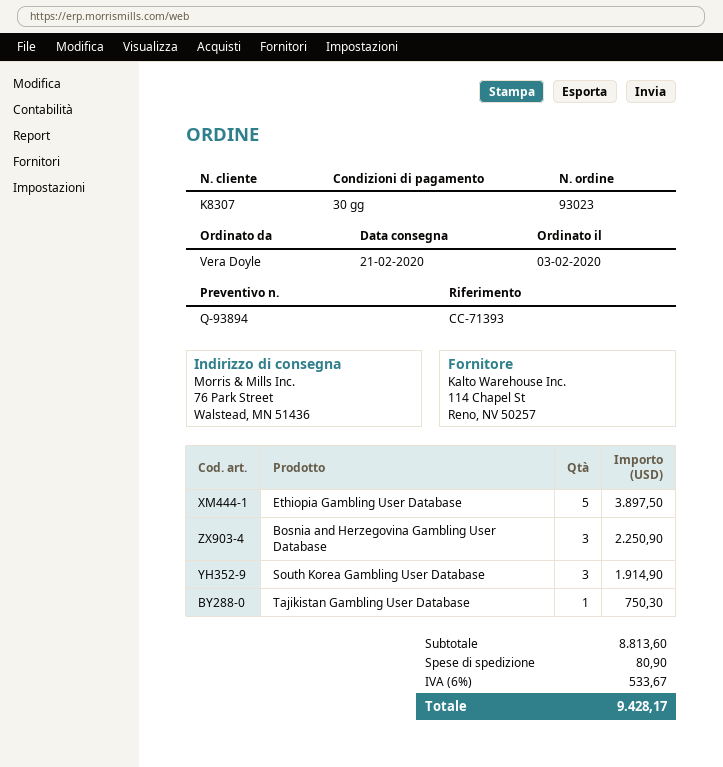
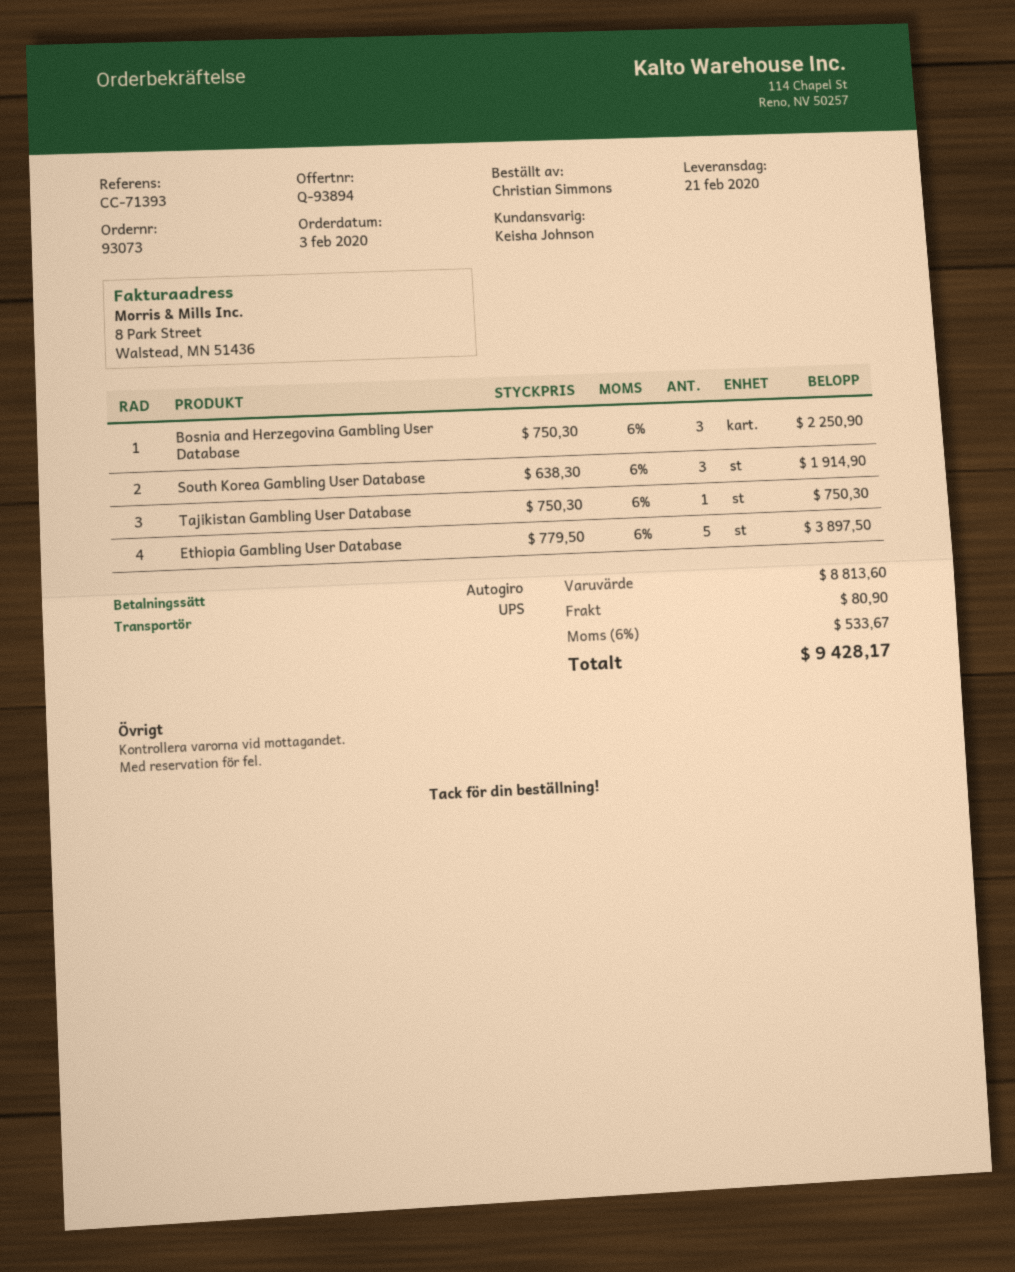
order number: 93023 -> 93073
ordered by: Vera Doyle -> Christian Simmons

